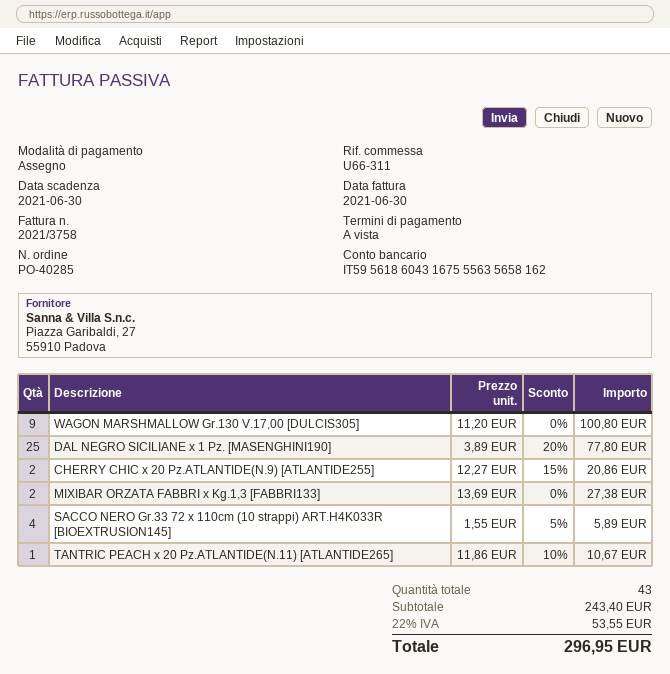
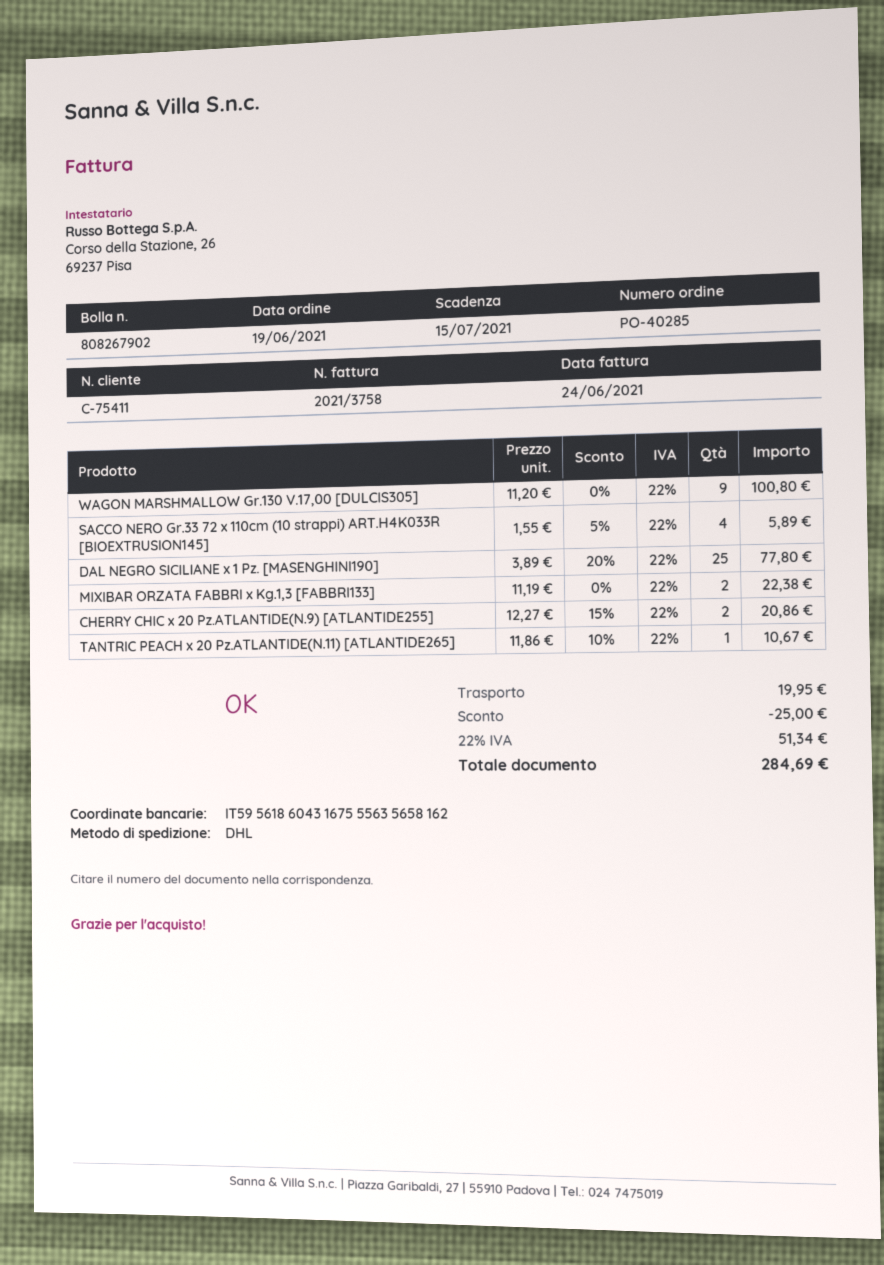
invoice date: 2021-06-30 -> 2021-06-24
due date: 2021-06-30 -> 2021-07-15
MIXIBAR ORZATA FABBRI x Kg.1,3 [FABBRI133]: 2 x 13.69 = 27.38 -> 2 x 11.19 = 22.38
discount: none -> 25.00
shipping: none -> 19.95
tax: 22% = 53.55 -> 22% = 51.34
total: 296.95 -> 284.69

